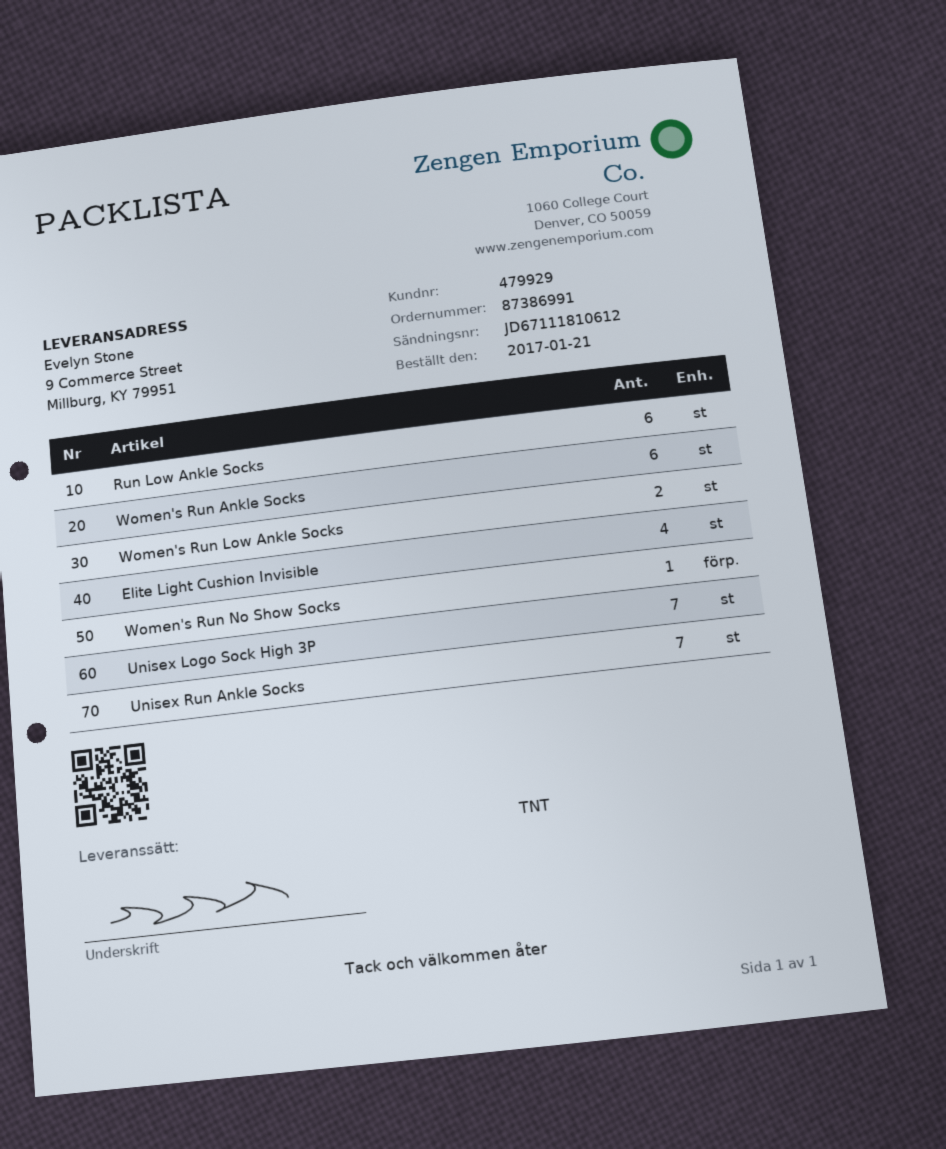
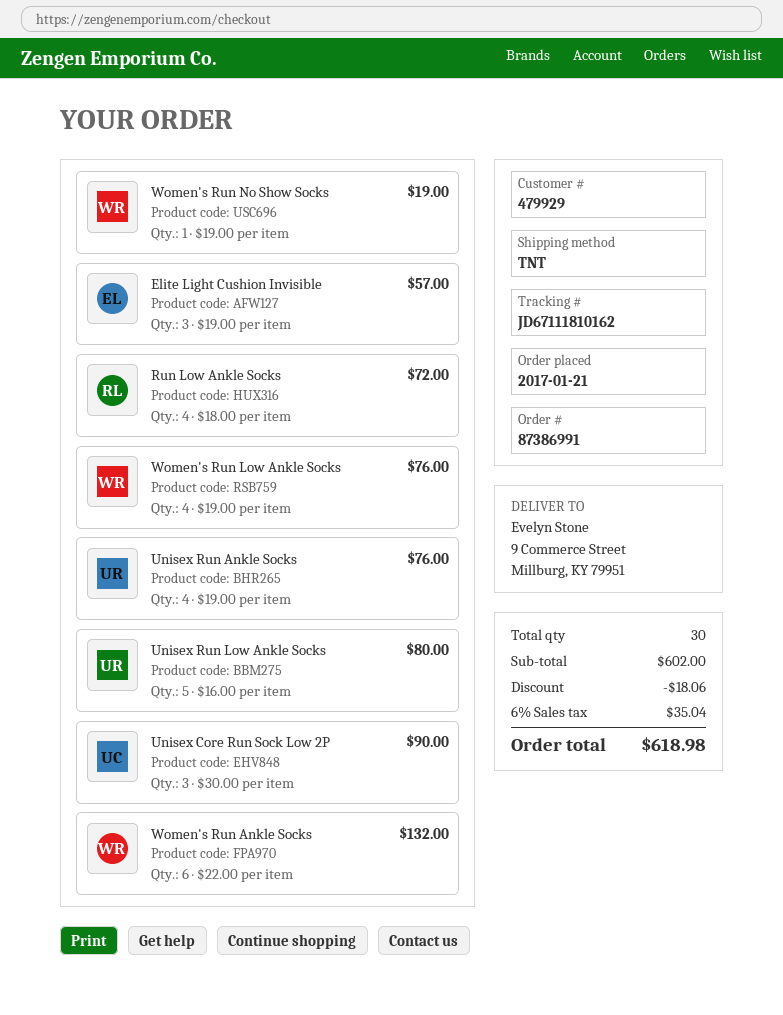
tracking number: JD67111810612 -> JD67111810162
Run Low Ankle Socks: 6 -> 4
Women's Run Low Ankle Socks: 2 -> 4
Elite Light Cushion Invisible: 4 -> 3
Unisex Logo Sock High 3P: 7 -> none
Unisex Run Ankle Socks: 7 -> 4
Unisex Run Low Ankle Socks: none -> 5
Unisex Core Run Sock Low 2P: none -> 3

